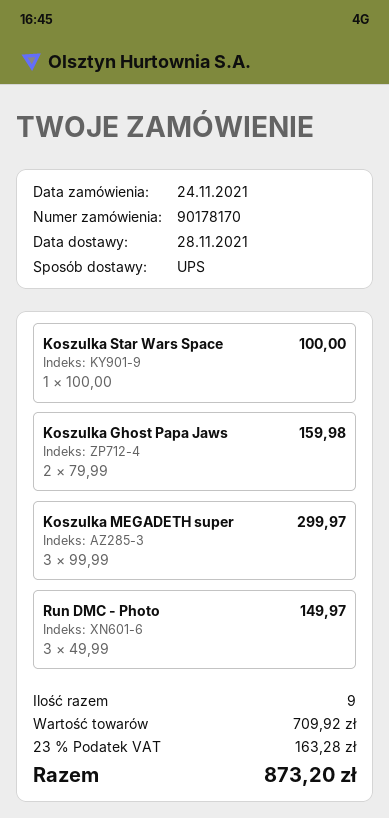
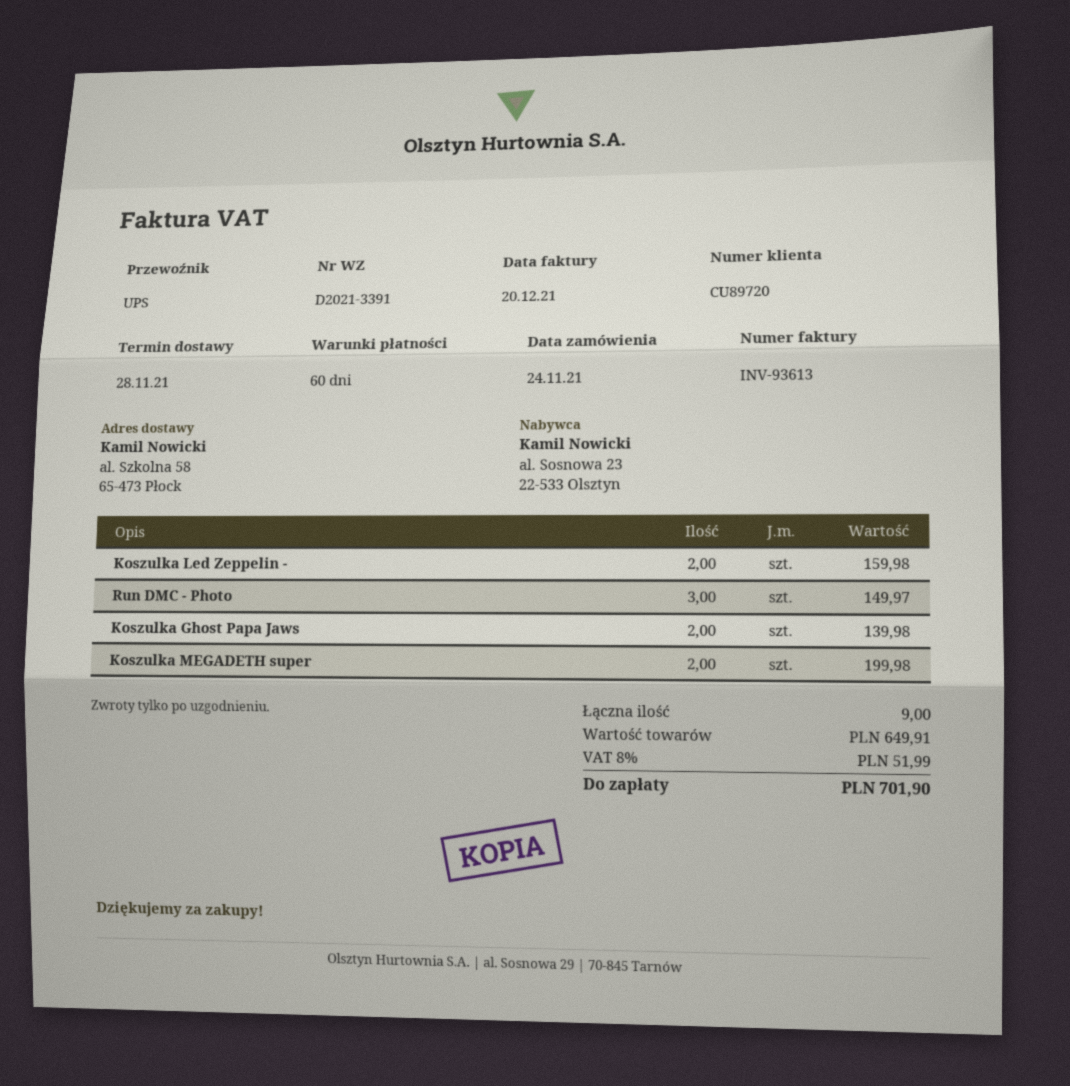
Koszulka Star Wars Space: 1 for 100.00 -> none
Koszulka Ghost Papa Jaws: 2 for 159.98 -> 2 for 139.98
Koszulka MEGADETH super: 3 for 299.97 -> 2 for 199.98
Koszulka Led Zeppelin -: none -> 2 for 159.98
subtotal: 709.92 -> 649.91
tax: 23% = 163.28 -> 8% = 51.99
total: 873.20 -> 701.90

